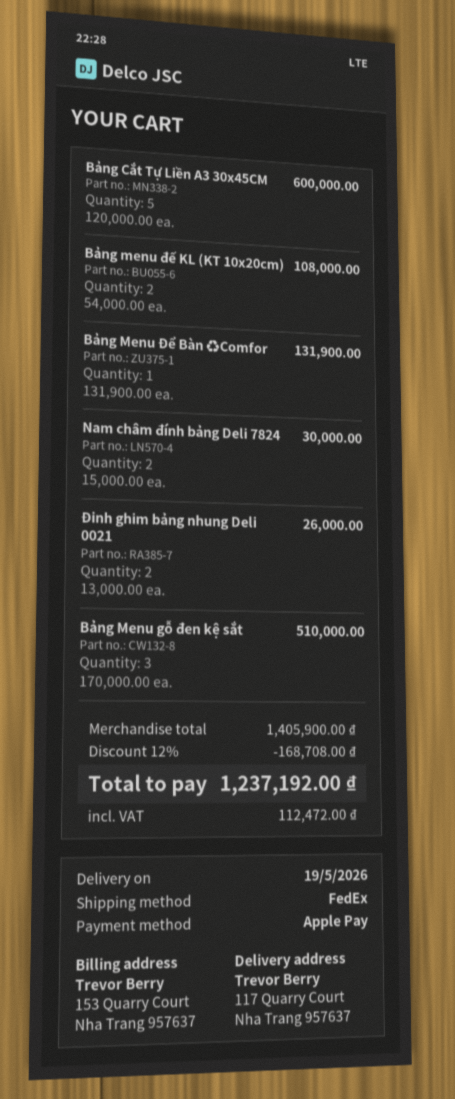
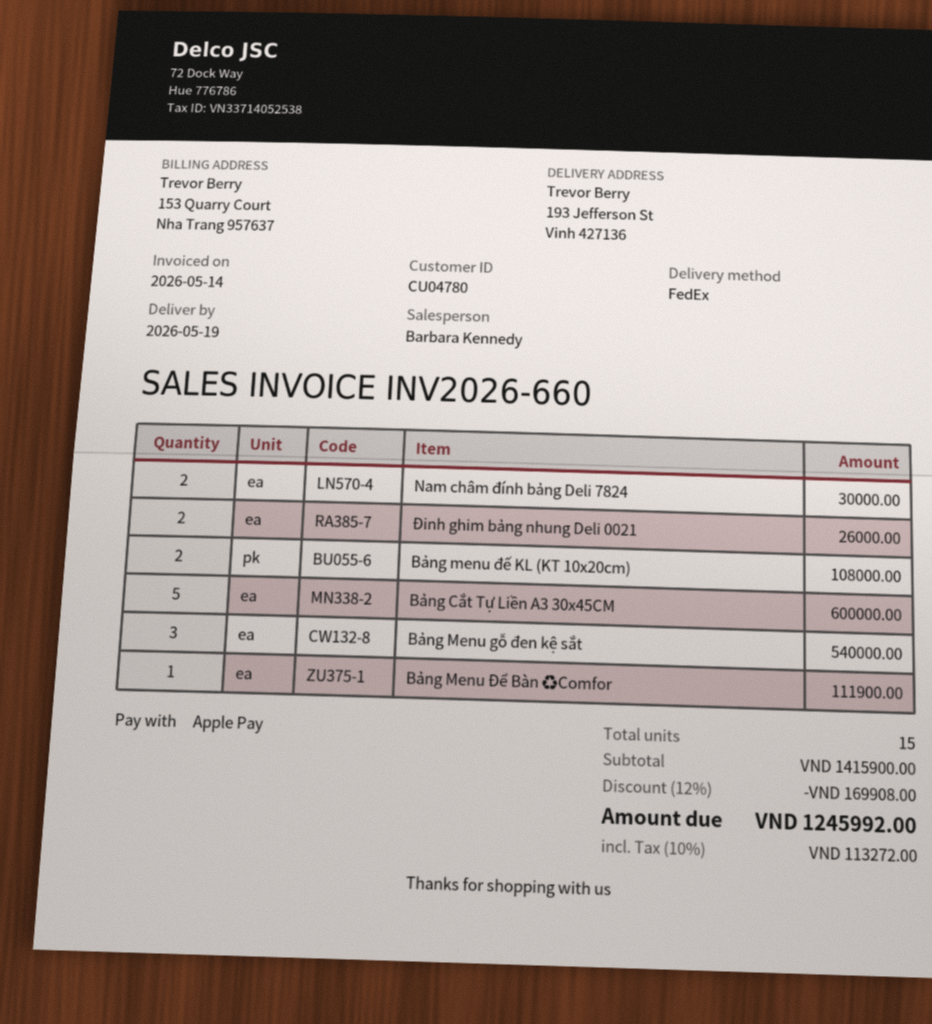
ship to: 117 Quarry Court, Nha Trang 957637 -> 193 Jefferson St, Vinh 427136
Bảng Menu Để Bàn ♻Comfor: 1 for 131900.00 -> 1 for 111900.00
Bảng Menu gỗ đen kệ sắt: 3 for 510000.00 -> 3 for 540000.00
subtotal: 1405900.00 -> 1415900.00
discount: 12% = 168708.00 -> 12% = 169908.00
tax: 112472.00 -> 113272.00
total: 1237192.00 -> 1245992.00

